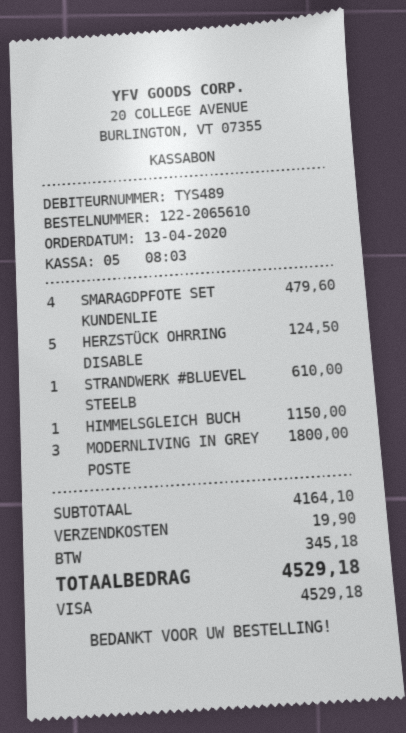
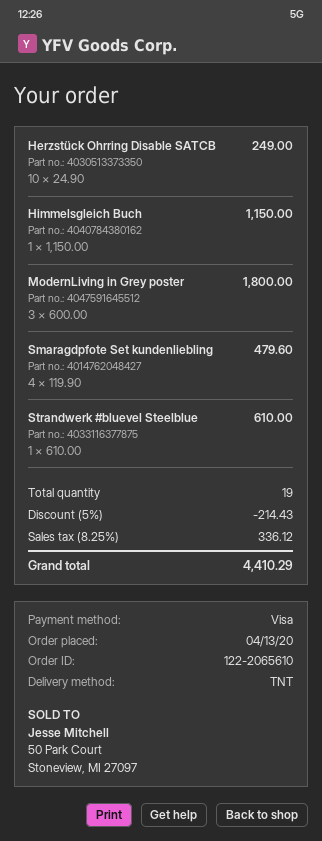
HERZSTÜCK OHRRING DISABLE: 5 for 124.50 -> 10 for 249.00
discount: none -> 5% = 214.43
shipping: 19.90 -> none
tax: 345.18 -> 336.12
total: 4529.18 -> 4410.29

